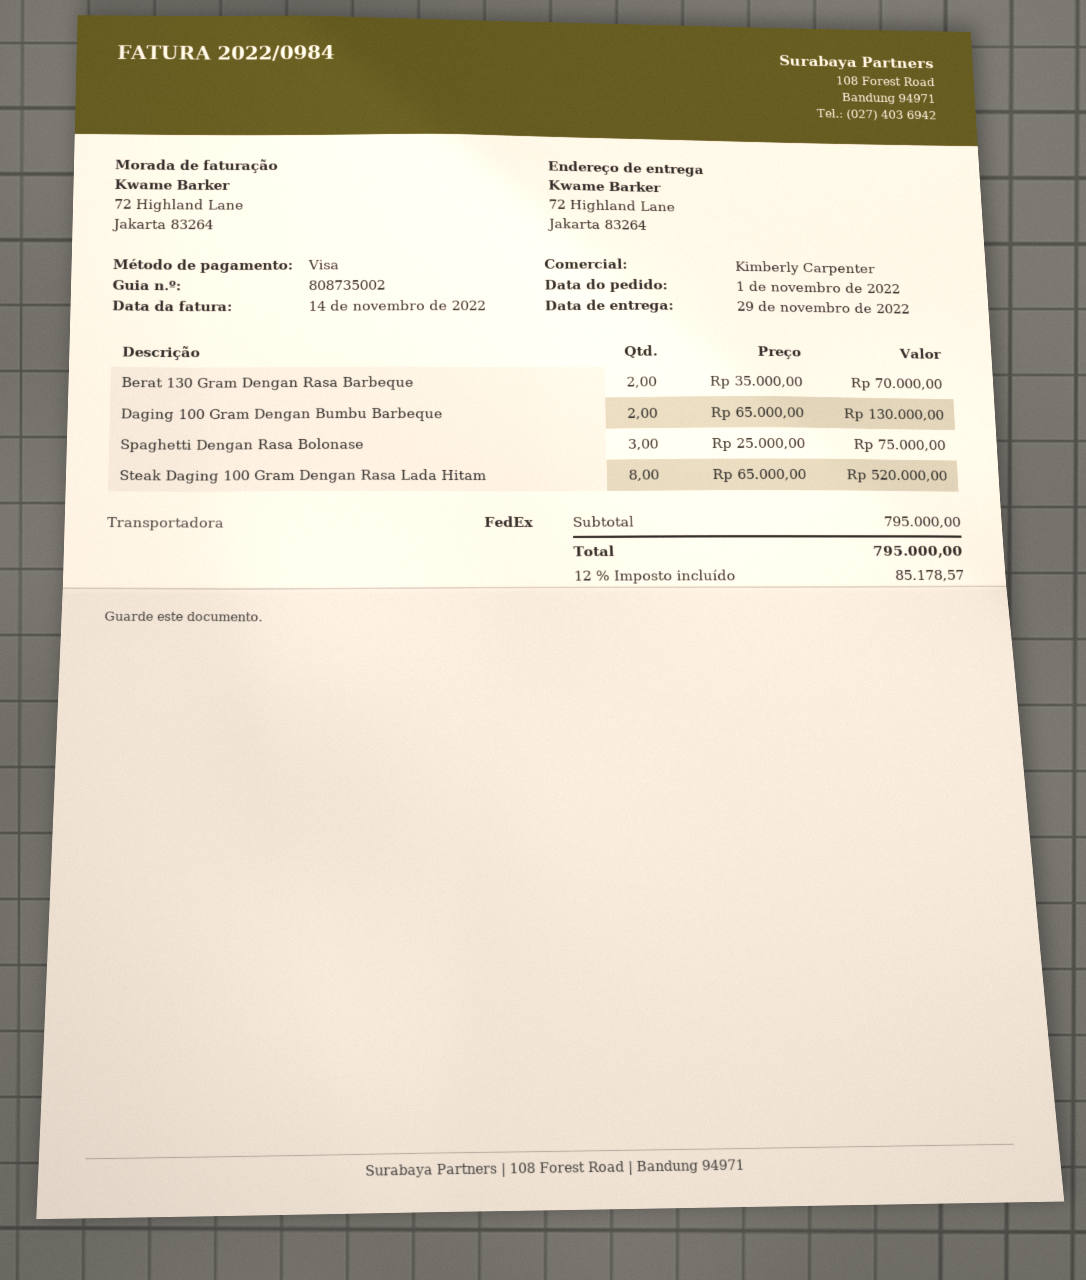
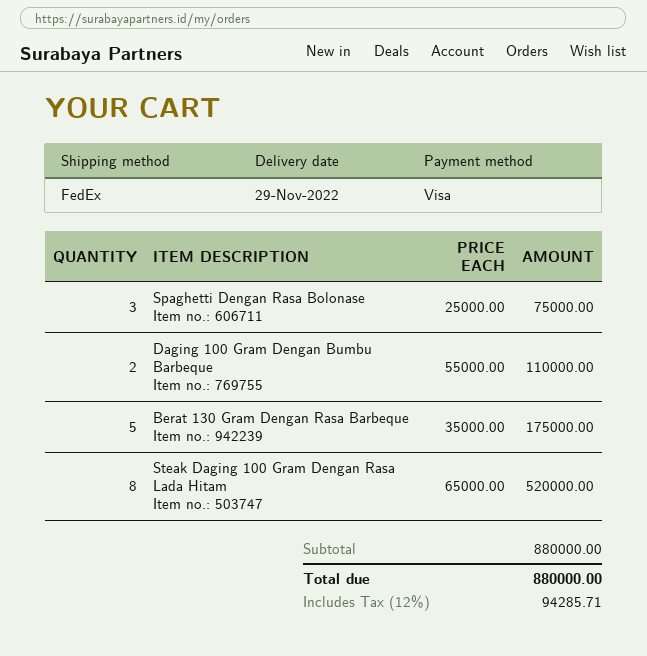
Berat 130 Gram Dengan Rasa Barbeque: 2 x 35000.00 = 70000.00 -> 5 x 35000.00 = 175000.00
Daging 100 Gram Dengan Bumbu Barbeque: 2 x 65000.00 = 130000.00 -> 2 x 55000.00 = 110000.00
subtotal: 795000.00 -> 880000.00
tax: 12% = 85178.57 -> 12% = 94285.71
total: 795000.00 -> 880000.00

